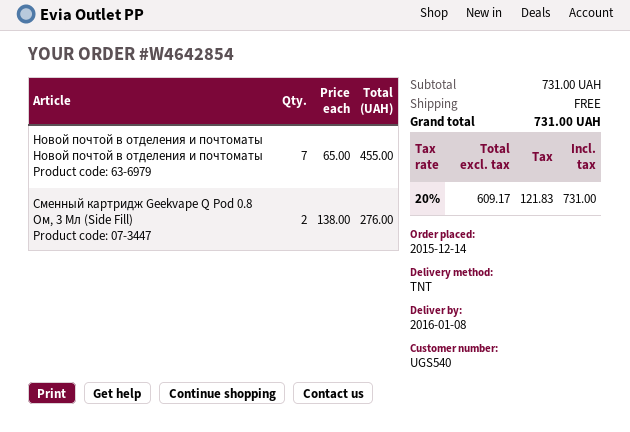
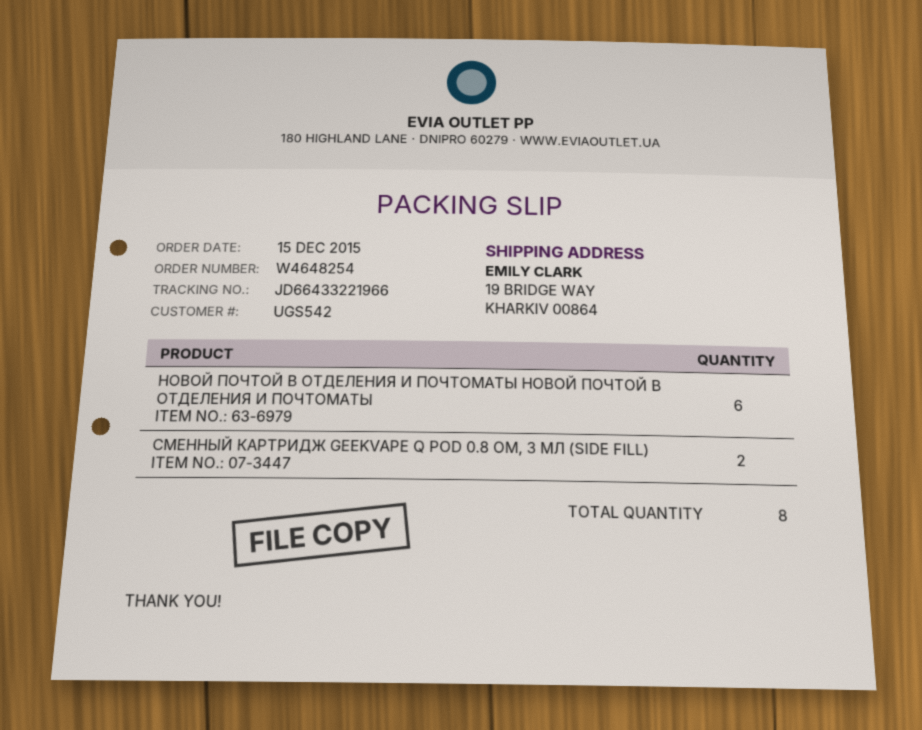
order number: W4642854 -> W4648254
order date: 2015-12-14 -> 2015-12-15
customer number: UGS540 -> UGS542
Новой почтой в отделения и почтоматы Новой почтой в отделения и почтоматы: 7 -> 6

